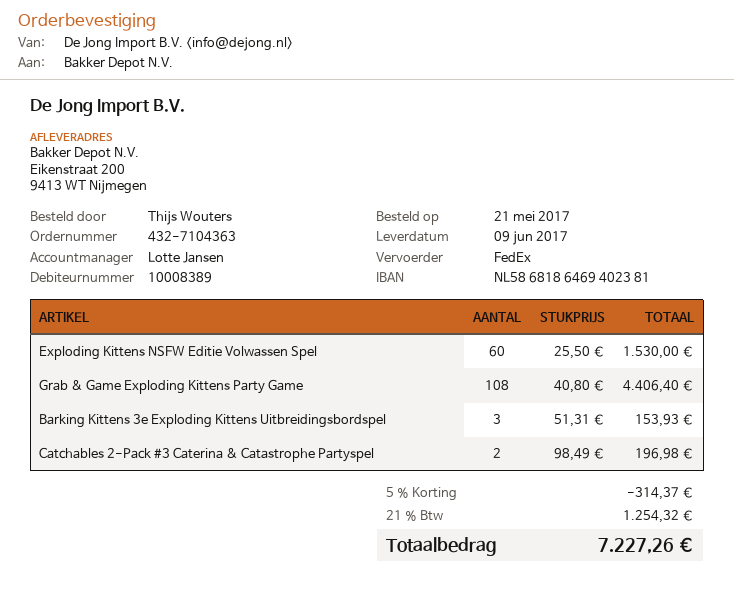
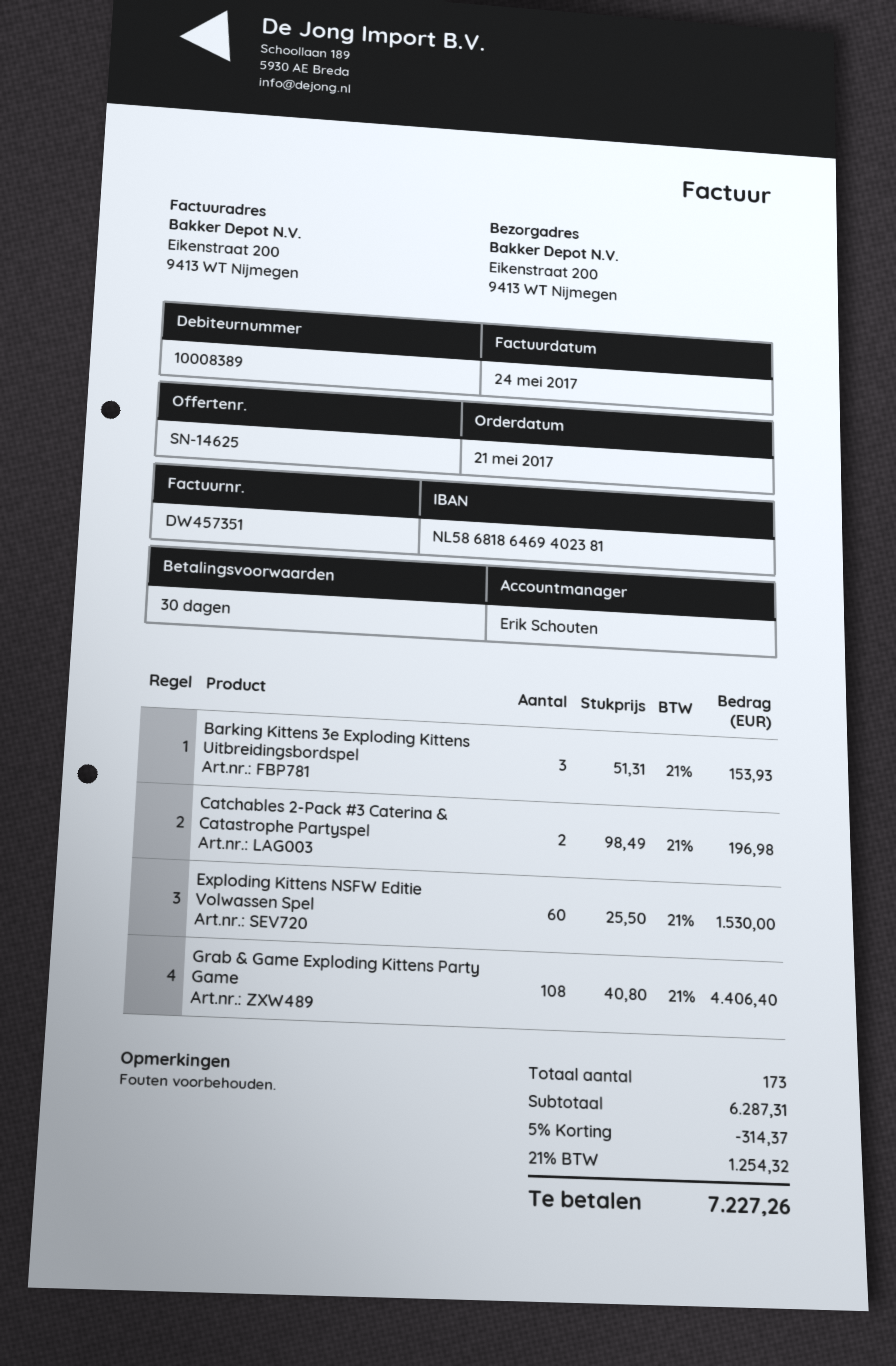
sales rep: Lotte Jansen -> Erik Schouten

